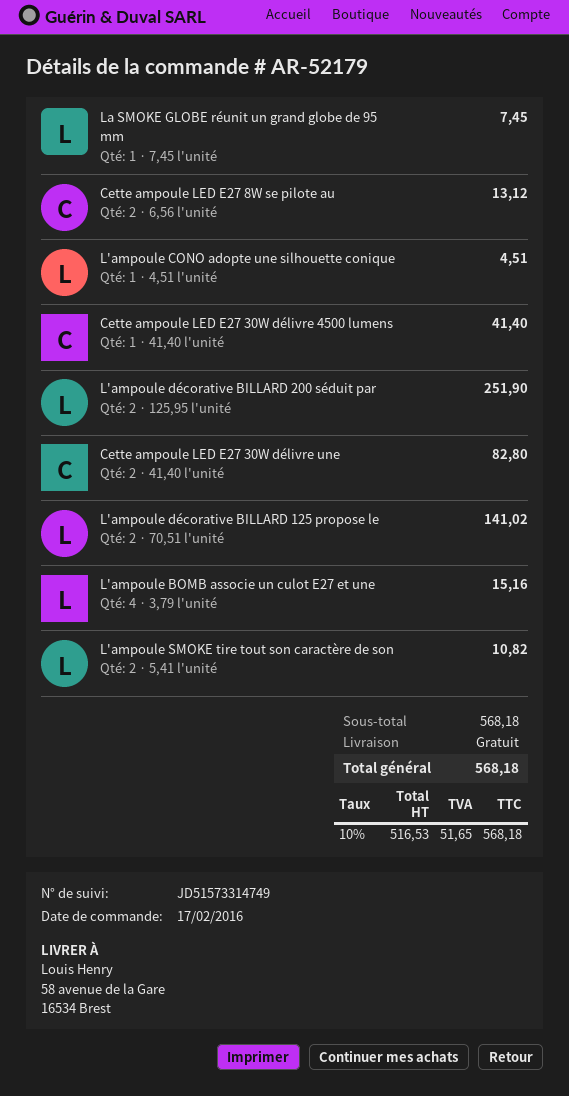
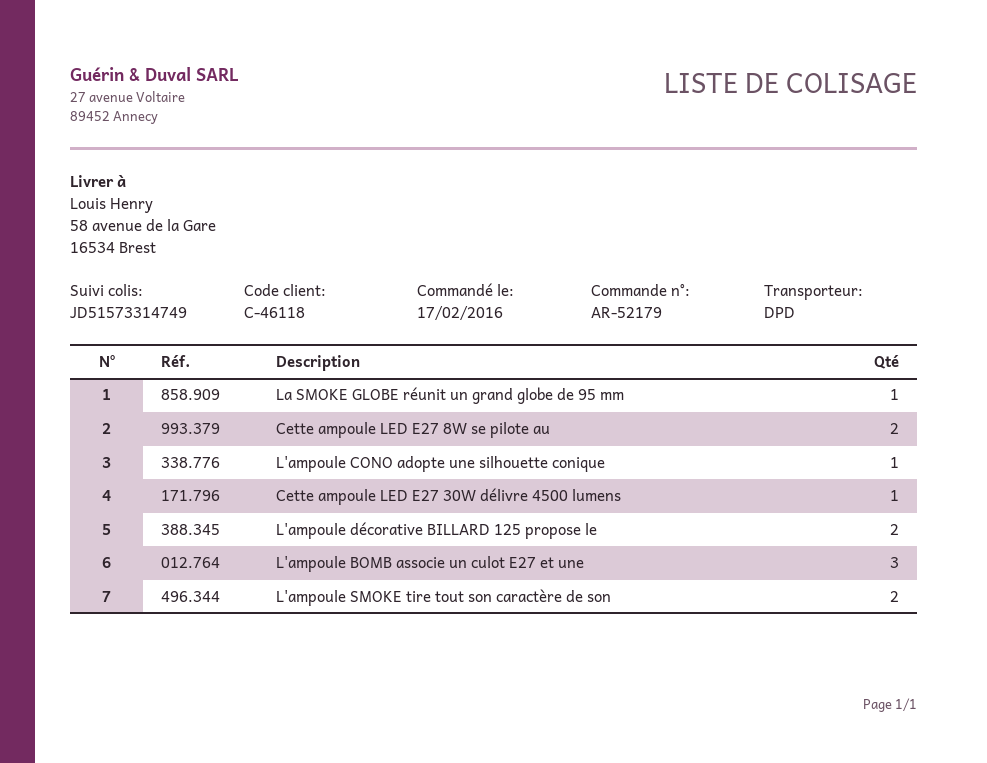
L'ampoule décorative BILLARD 200 séduit par: 2 -> none
Cette ampoule LED E27 30W délivre une: 2 -> none
L'ampoule BOMB associe un culot E27 et une: 4 -> 3

